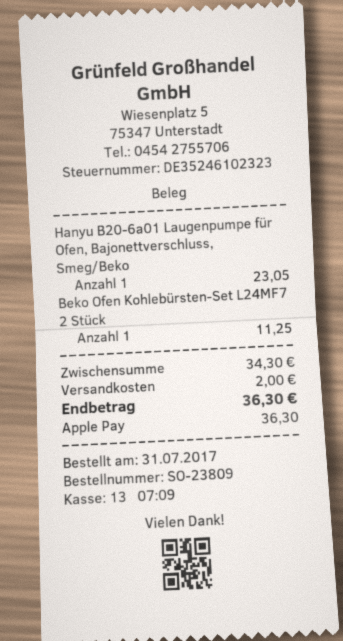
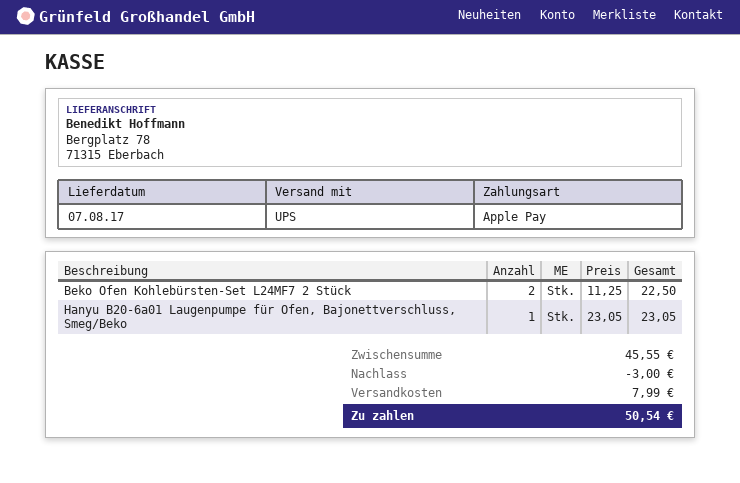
Beko Ofen Kohlebürsten-Set L24MF7 2 Stück: 1 for 11.25 -> 2 for 22.50
subtotal: 34.30 -> 45.55
discount: none -> 3.00
shipping: 2.00 -> 7.99
total: 36.30 -> 50.54

